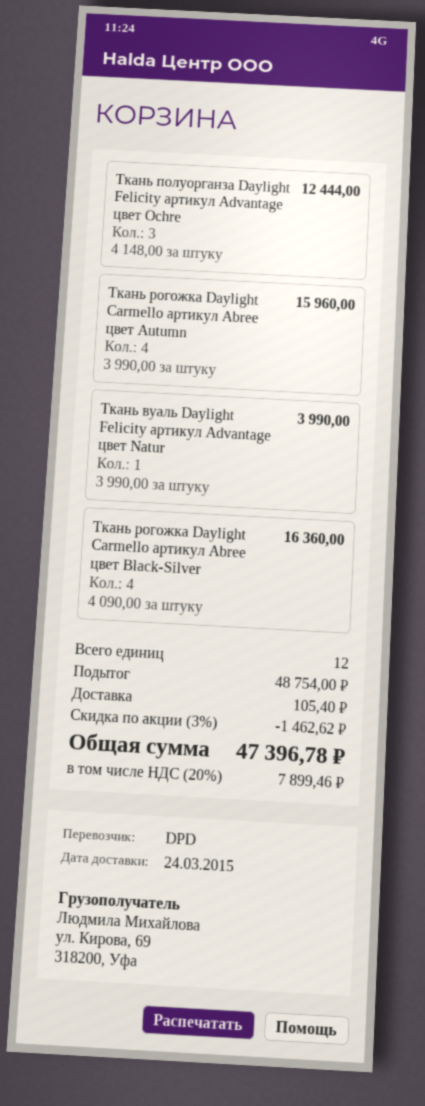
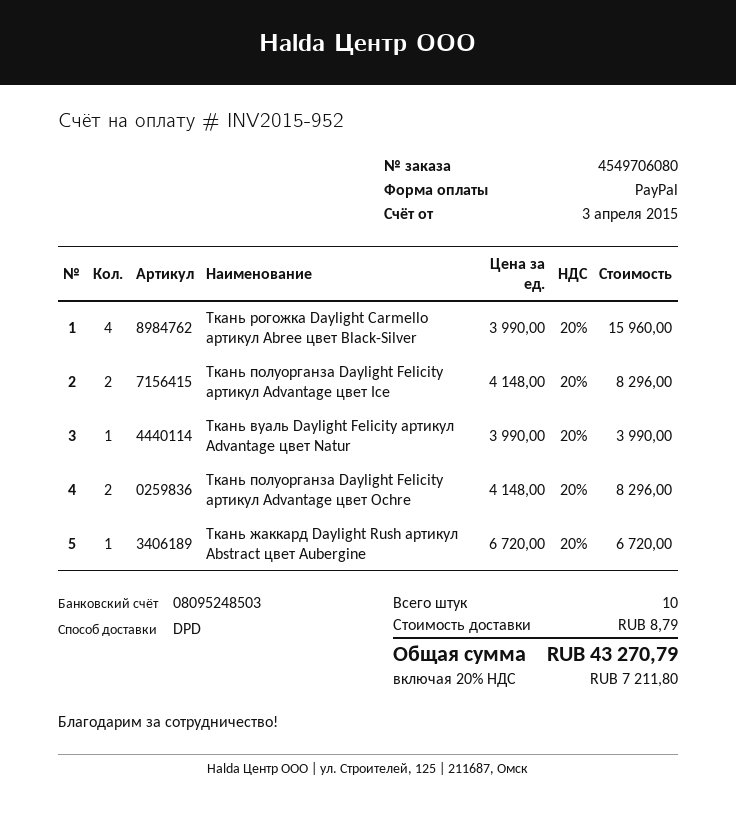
Ткань полуорганза Daylight Felicity артикул Advantage цвет Ochre: 3 x 4148.00 = 12444.00 -> 2 x 4148.00 = 8296.00
Ткань рогожка Daylight Carmello артикул Abree цвет Autumn: 4 x 3990.00 = 15960.00 -> none
Ткань рогожка Daylight Carmello артикул Abree цвет Black-Silver: 4 x 4090.00 = 16360.00 -> 4 x 3990.00 = 15960.00
Ткань полуорганза Daylight Felicity артикул Advantage цвет Ice: none -> 2 x 4148.00 = 8296.00
Ткань жаккард Daylight Rush артикул Abstract цвет Aubergine: none -> 1 x 6720.00 = 6720.00
total quantity: 12 -> 10
discount: 3% = 1462.62 -> none
shipping: 105.40 -> 8.79
tax: 20% = 7899.46 -> 20% = 7211.80
total: 47396.78 -> 43270.79

